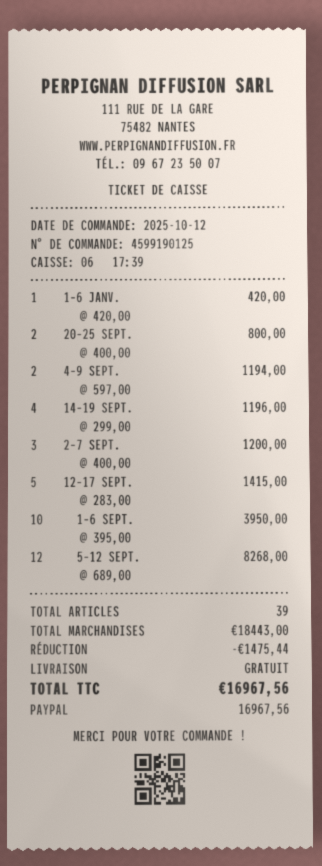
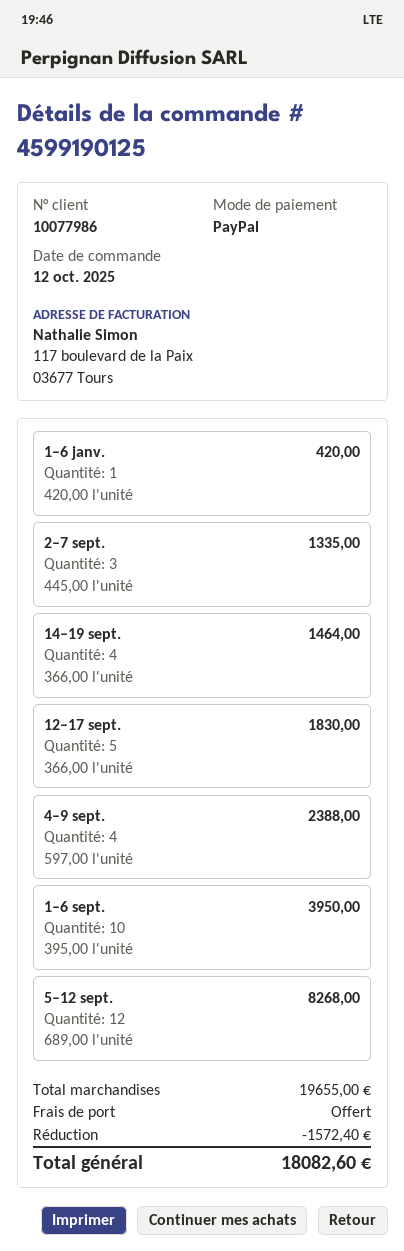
20–25 SEPT.: 2 x 400.00 = 800.00 -> none
4–9 SEPT.: 2 x 597.00 = 1194.00 -> 4 x 597.00 = 2388.00
14–19 SEPT.: 4 x 299.00 = 1196.00 -> 4 x 366.00 = 1464.00
2–7 SEPT.: 3 x 400.00 = 1200.00 -> 3 x 445.00 = 1335.00
12–17 SEPT.: 5 x 283.00 = 1415.00 -> 5 x 366.00 = 1830.00
subtotal: 18443.00 -> 19655.00
discount: 1475.44 -> 1572.40
total: 16967.56 -> 18082.60

